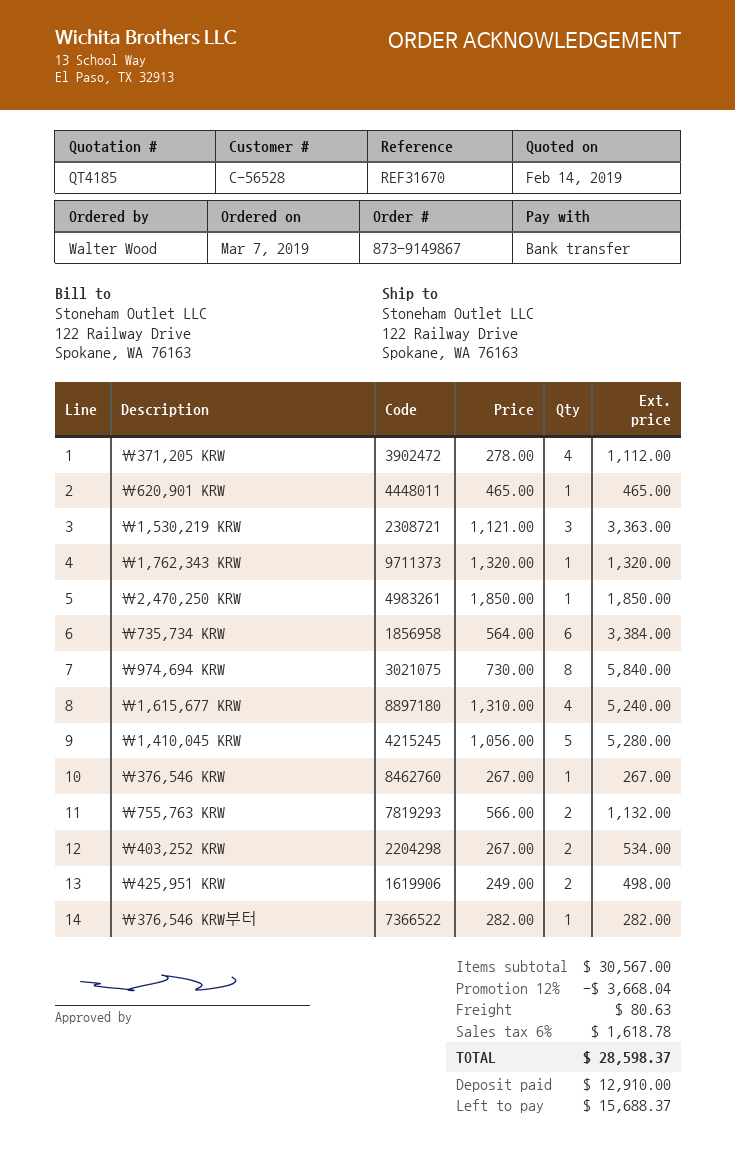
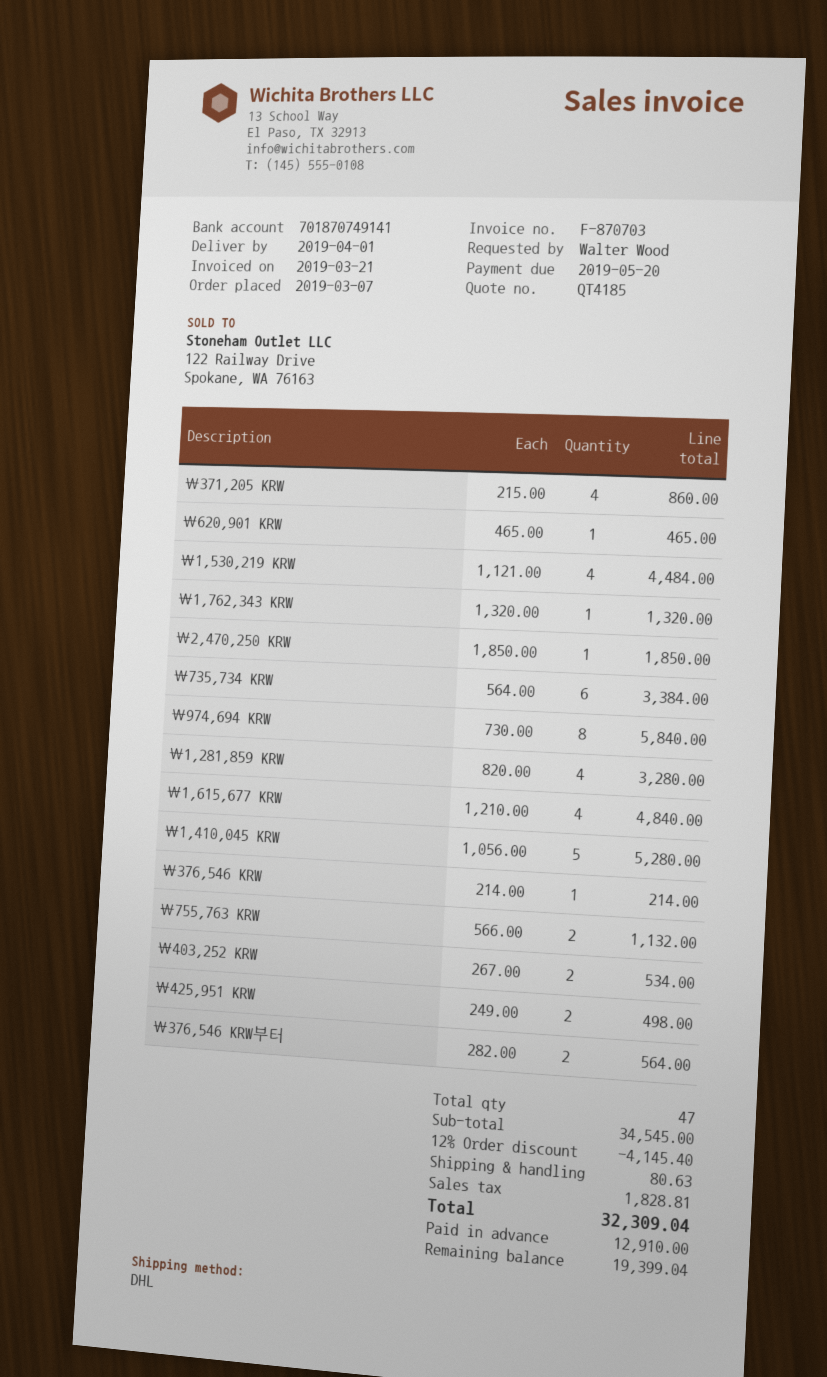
₩371,205 KRW: 4 x 278.00 = 1112.00 -> 4 x 215.00 = 860.00
₩1,530,219 KRW: 3 x 1121.00 = 3363.00 -> 4 x 1121.00 = 4484.00
₩1,615,677 KRW: 4 x 1310.00 = 5240.00 -> 4 x 1210.00 = 4840.00
₩376,546 KRW: 1 x 267.00 = 267.00 -> 1 x 214.00 = 214.00
₩376,546 KRW부터: 1 x 282.00 = 282.00 -> 2 x 282.00 = 564.00
₩1,281,859 KRW: none -> 4 x 820.00 = 3280.00
subtotal: 30567.00 -> 34545.00
discount: 12% = 3668.04 -> 12% = 4145.40
tax: 1618.78 -> 1828.81
total: 28598.37 -> 32309.04
balance: 15688.37 -> 19399.04

